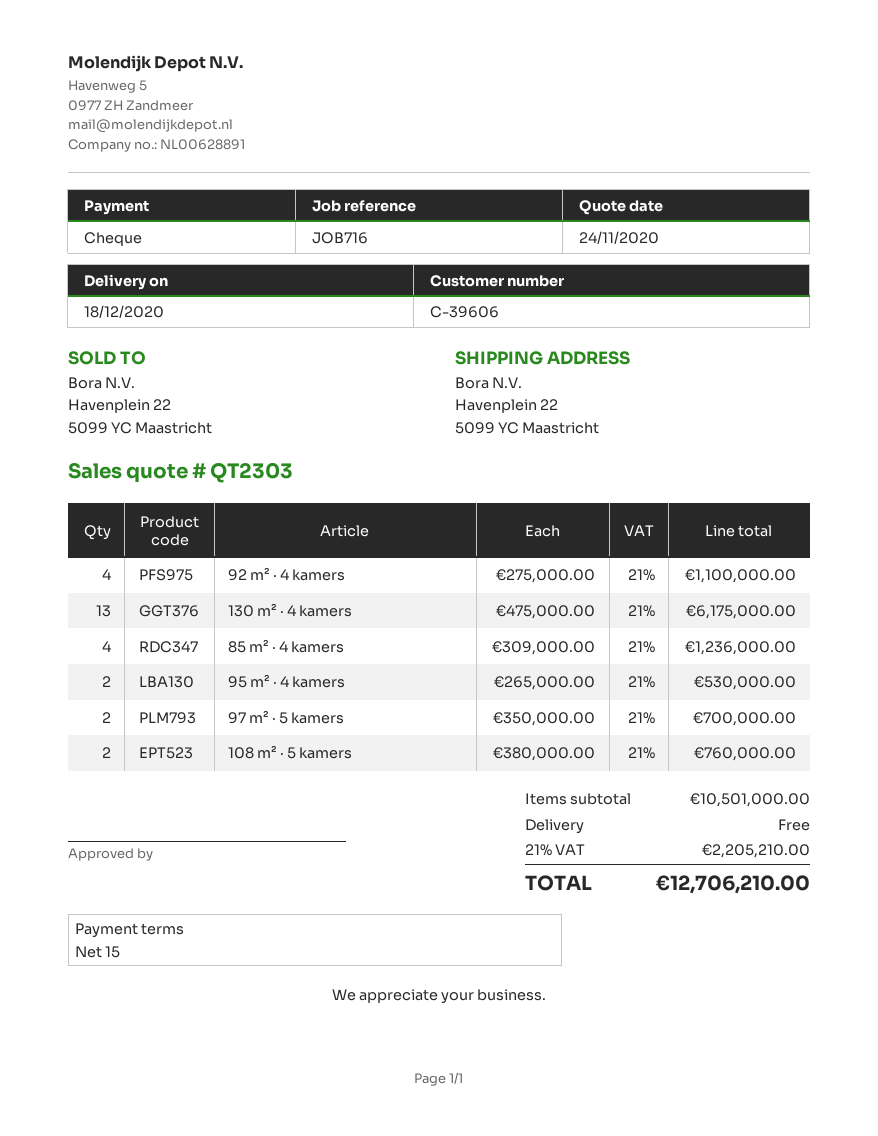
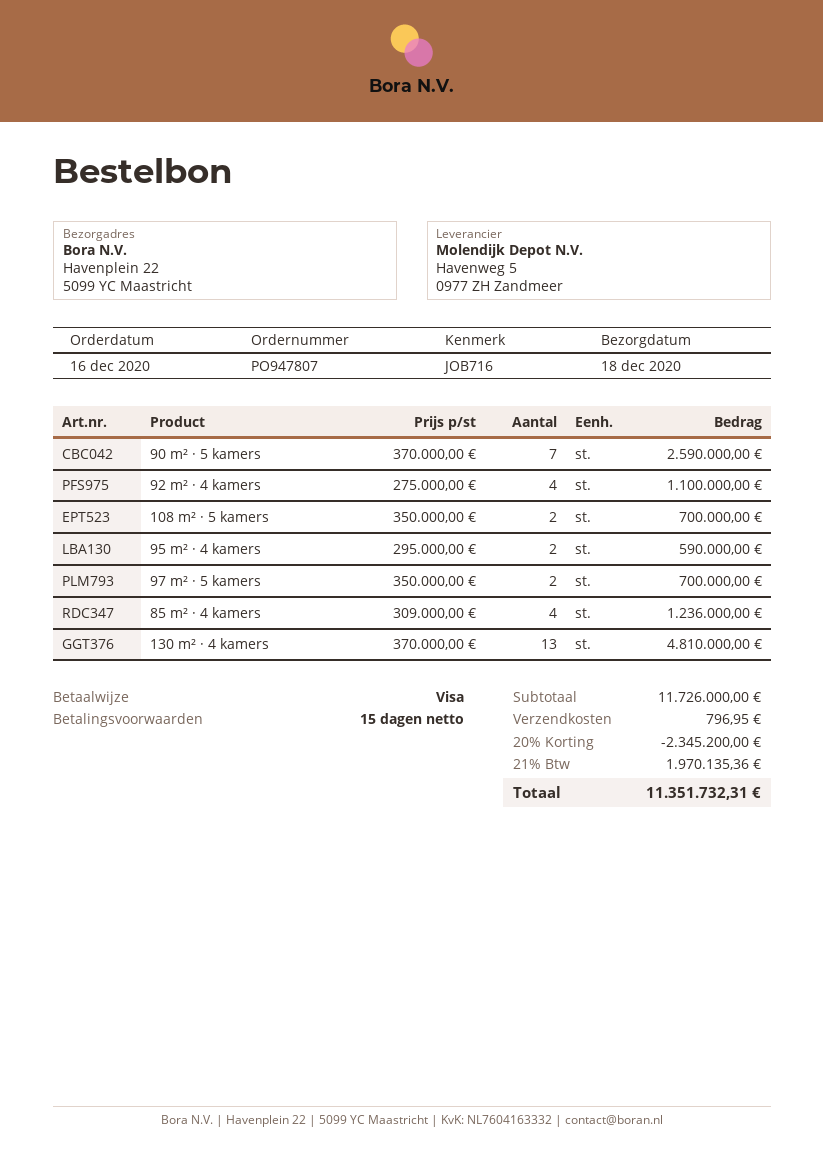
payment method: cheque -> Visa
130 m² · 4 kamers: 13 x 475000.00 = 6175000.00 -> 13 x 370000.00 = 4810000.00
95 m² · 4 kamers: 2 x 265000.00 = 530000.00 -> 2 x 295000.00 = 590000.00
108 m² · 5 kamers: 2 x 380000.00 = 760000.00 -> 2 x 350000.00 = 700000.00
90 m² · 5 kamers: none -> 7 x 370000.00 = 2590000.00
subtotal: 10501000.00 -> 11726000.00
discount: none -> 20% = 2345200.00
shipping: 0.00 -> 796.95
tax: 21% = 2205210.00 -> 21% = 1970135.36
total: 12706210.00 -> 11351732.31

